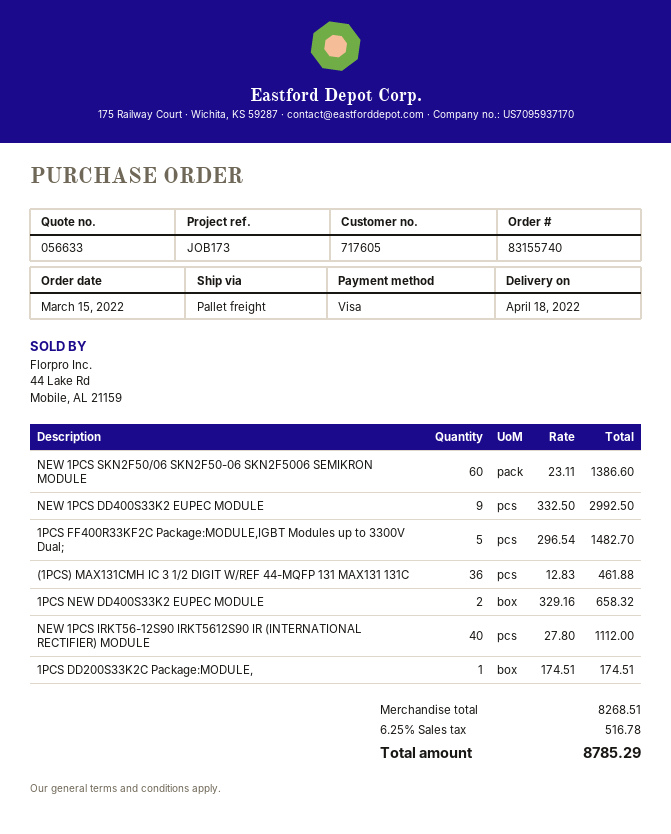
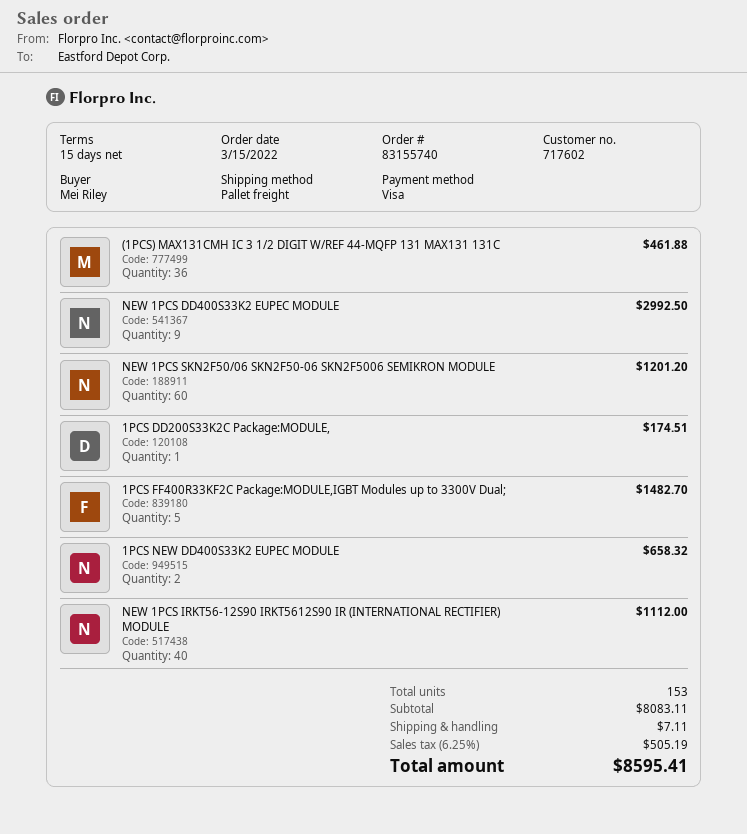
customer number: 717605 -> 717602
NEW 1PCS SKN2F50/06 SKN2F50-06 SKN2F5006 SEMIKRON MODULE: 60 for 1386.60 -> 60 for 1201.20
subtotal: 8268.51 -> 8083.11
shipping: none -> 7.11
tax: 6.25% = 516.78 -> 6.25% = 505.19
total: 8785.29 -> 8595.41

